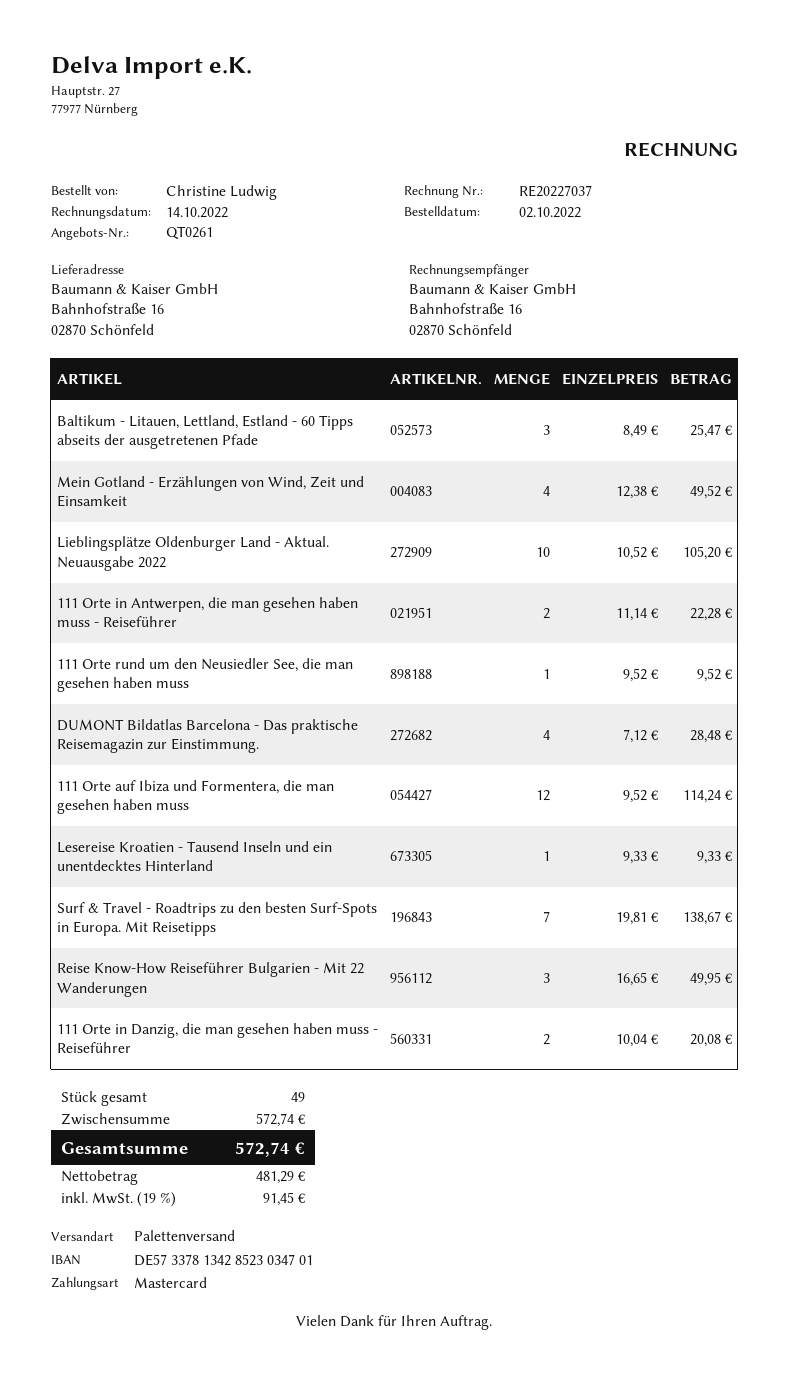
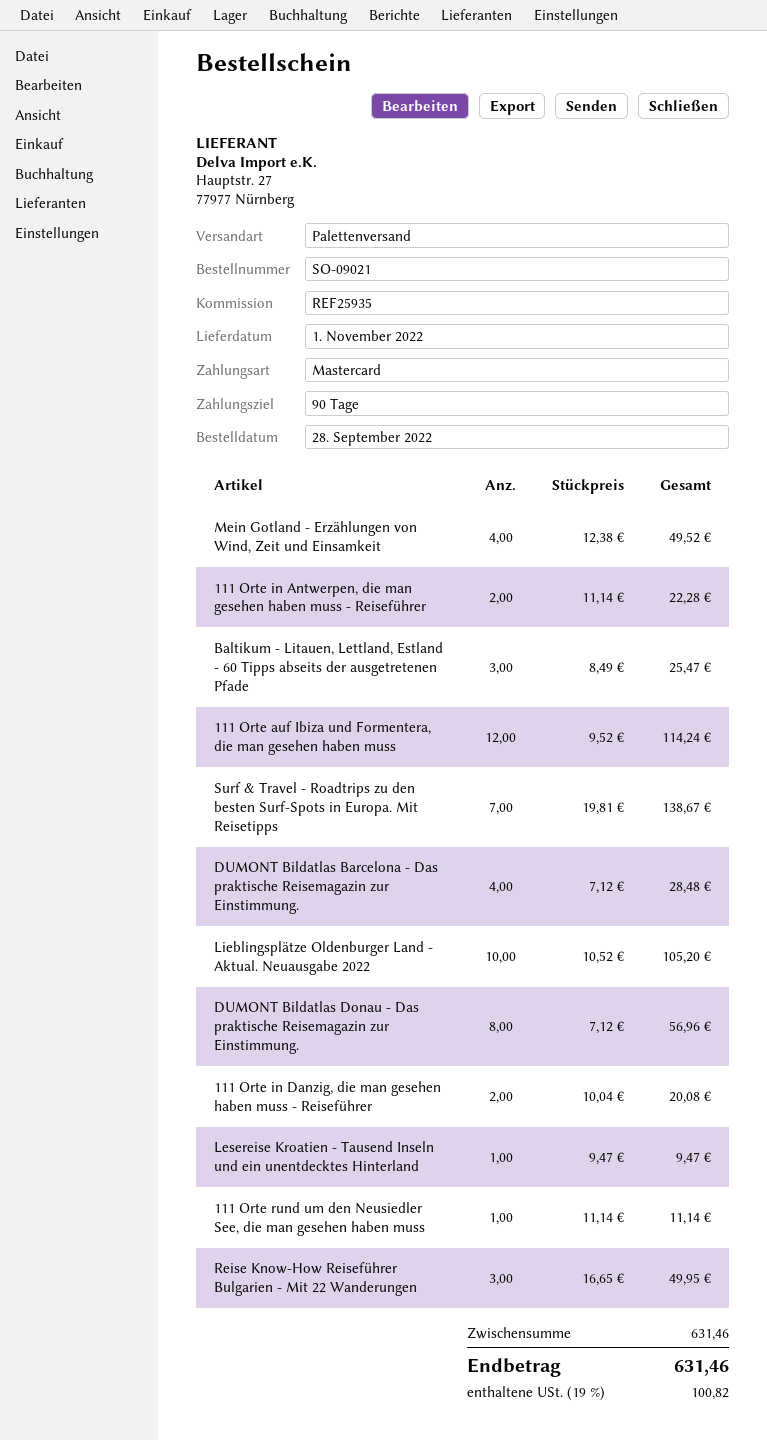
order date: 2022-10-02 -> 2022-09-28
111 Orte rund um den Neusiedler See, die man gesehen haben muss: 1 x 9.52 = 9.52 -> 1 x 11.14 = 11.14
Lesereise Kroatien - Tausend Inseln und ein unentdecktes Hinterland: 1 x 9.33 = 9.33 -> 1 x 9.47 = 9.47
DUMONT Bildatlas Donau - Das praktische Reisemagazin zur Einstimmung.: none -> 8 x 7.12 = 56.96
subtotal: 572.74 -> 631.46
tax: 19% = 91.45 -> 19% = 100.82
total: 572.74 -> 631.46

